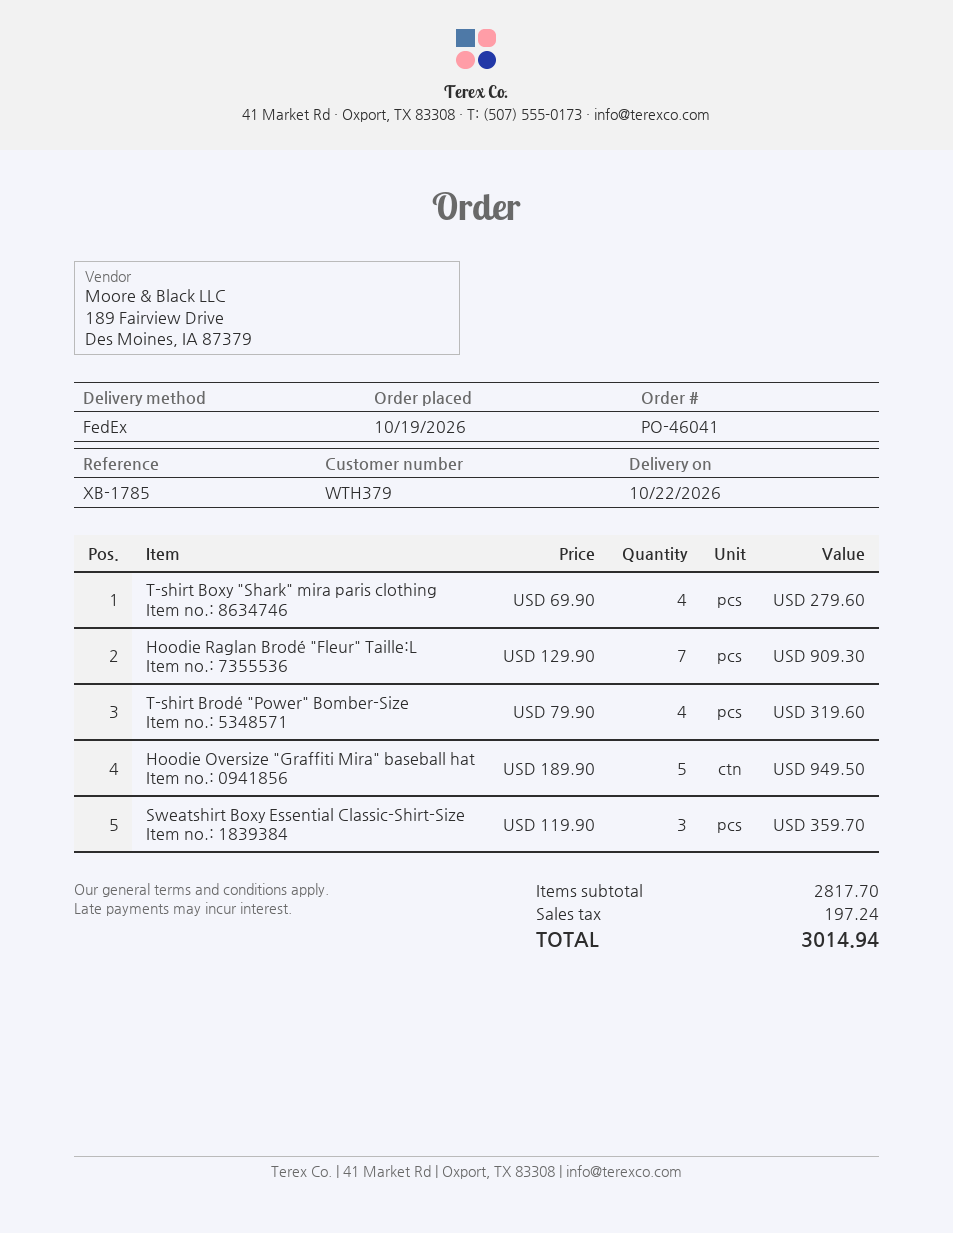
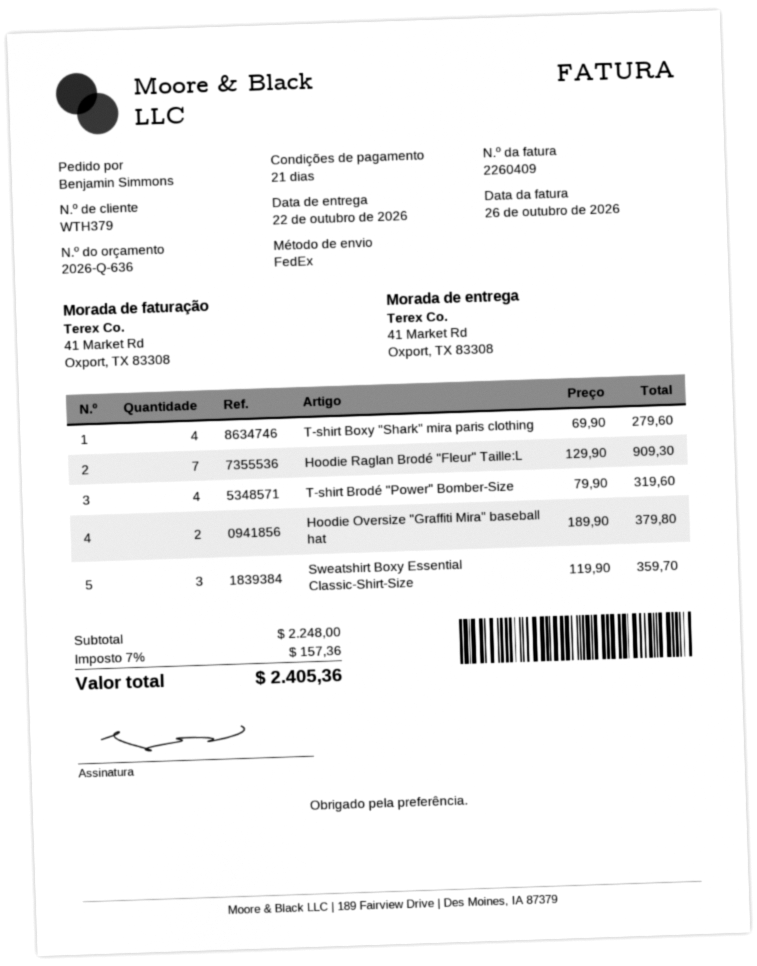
Hoodie Oversize "Graffiti Mira" baseball hat: 5 x 189.90 = 949.50 -> 2 x 189.90 = 379.80
subtotal: 2817.70 -> 2248.00
tax: 197.24 -> 157.36
total: 3014.94 -> 2405.36

